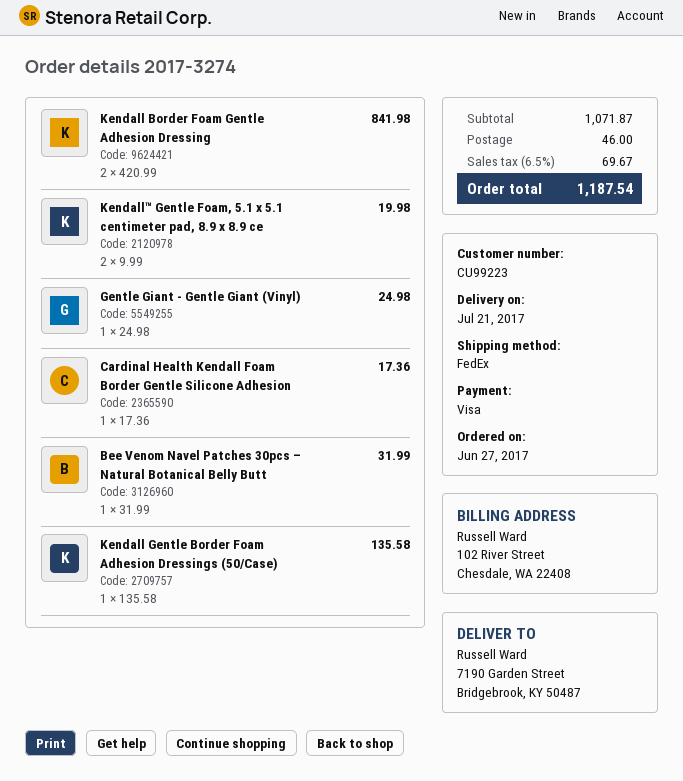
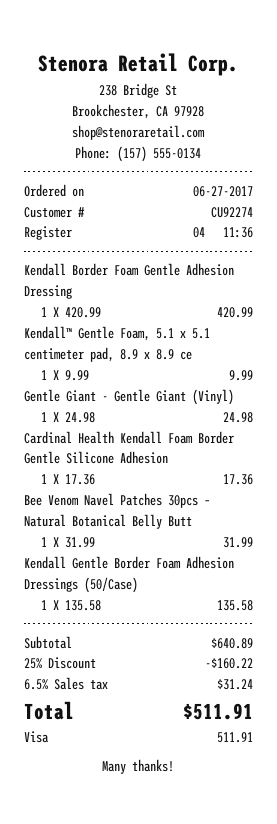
customer number: CU99223 -> CU92274
Kendall Border Foam Gentle Adhesion Dressing: 2 x 420.99 = 841.98 -> 1 x 420.99 = 420.99
Kendall™ Gentle Foam, 5.1 x 5.1 centimeter pad, 8.9 x 8.9 ce: 2 x 9.99 = 19.98 -> 1 x 9.99 = 9.99
subtotal: 1071.87 -> 640.89
discount: none -> 25% = 160.22
shipping: 46.00 -> none
tax: 6.5% = 69.67 -> 6.5% = 31.24
total: 1187.54 -> 511.91

